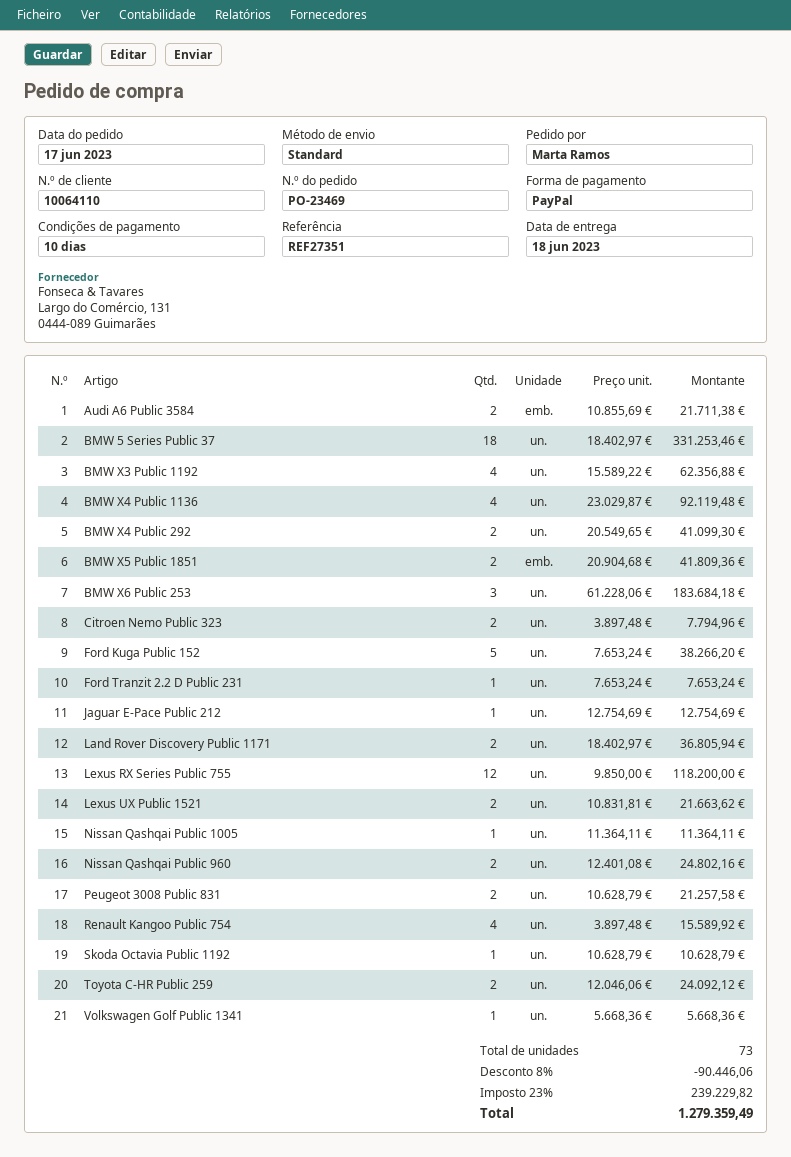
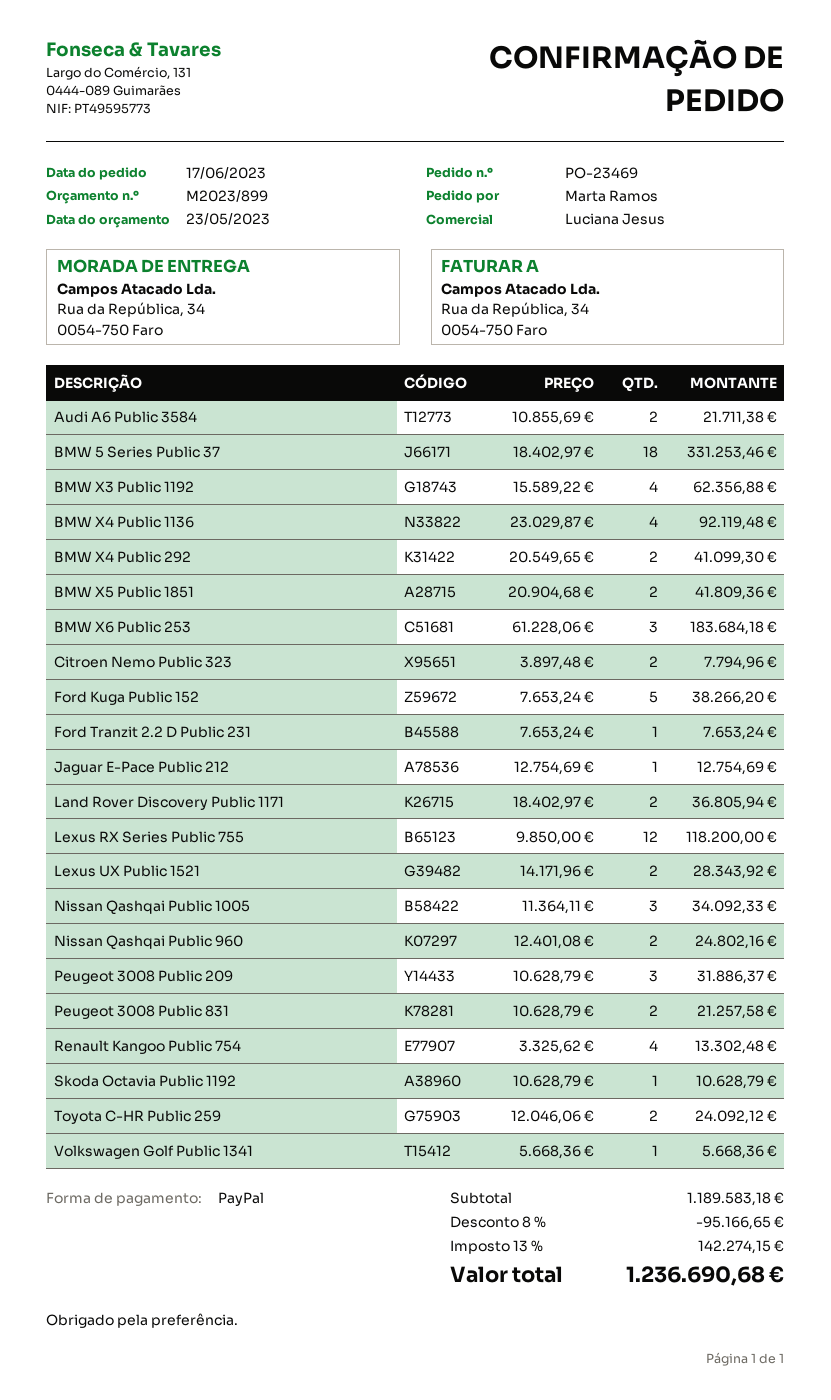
Lexus UX Public 1521: 2 x 10831.81 = 21663.62 -> 2 x 14171.96 = 28343.92
Nissan Qashqai Public 1005: 1 x 11364.11 = 11364.11 -> 3 x 11364.11 = 34092.33
Renault Kangoo Public 754: 4 x 3897.48 = 15589.92 -> 4 x 3325.62 = 13302.48
Peugeot 3008 Public 209: none -> 3 x 10628.79 = 31886.37
discount: 8% = 90446.06 -> 8% = 95166.65
tax: 23% = 239229.82 -> 13% = 142274.15
total: 1279359.49 -> 1236690.68

